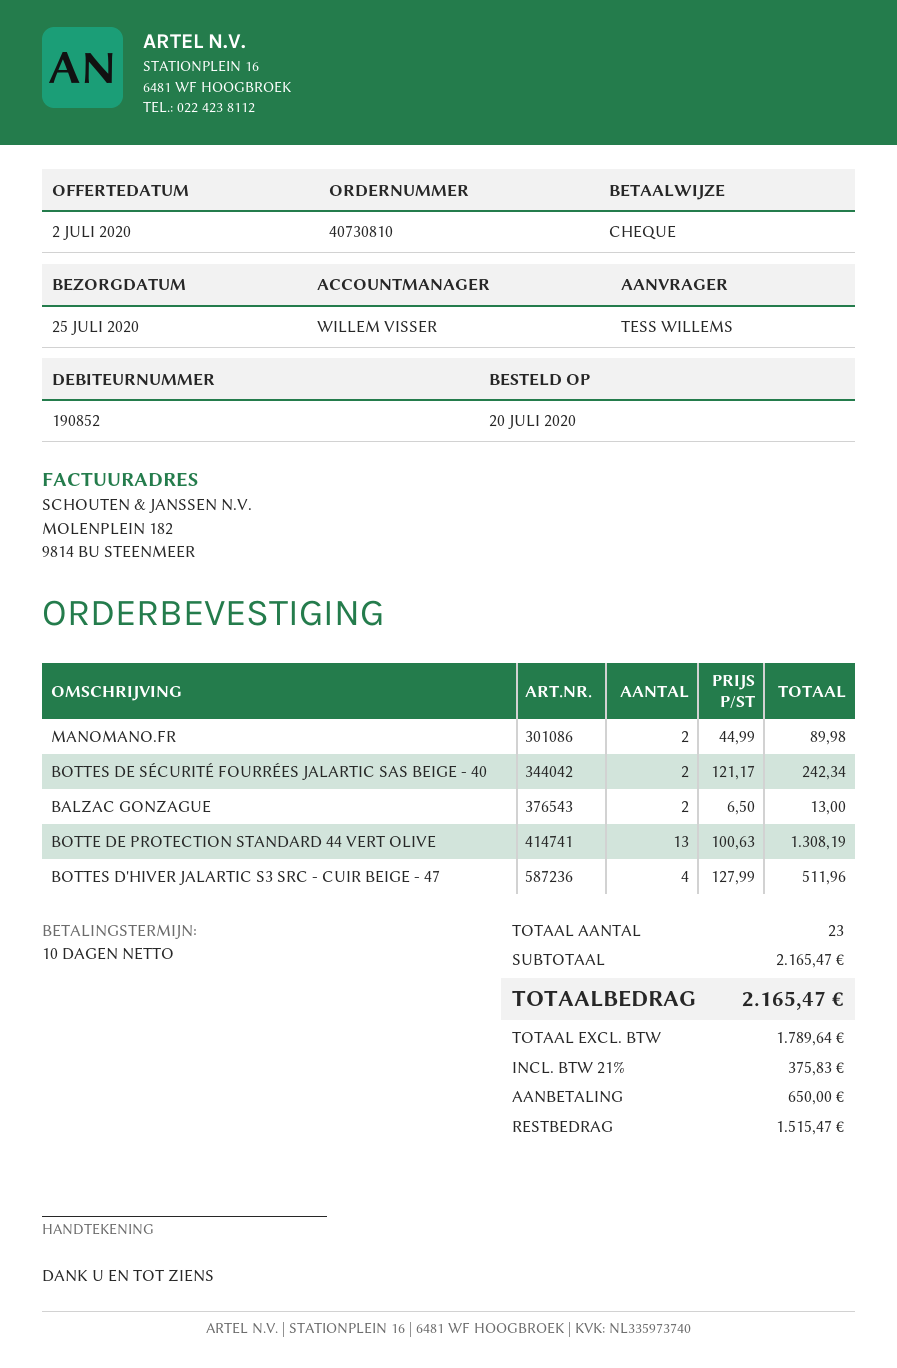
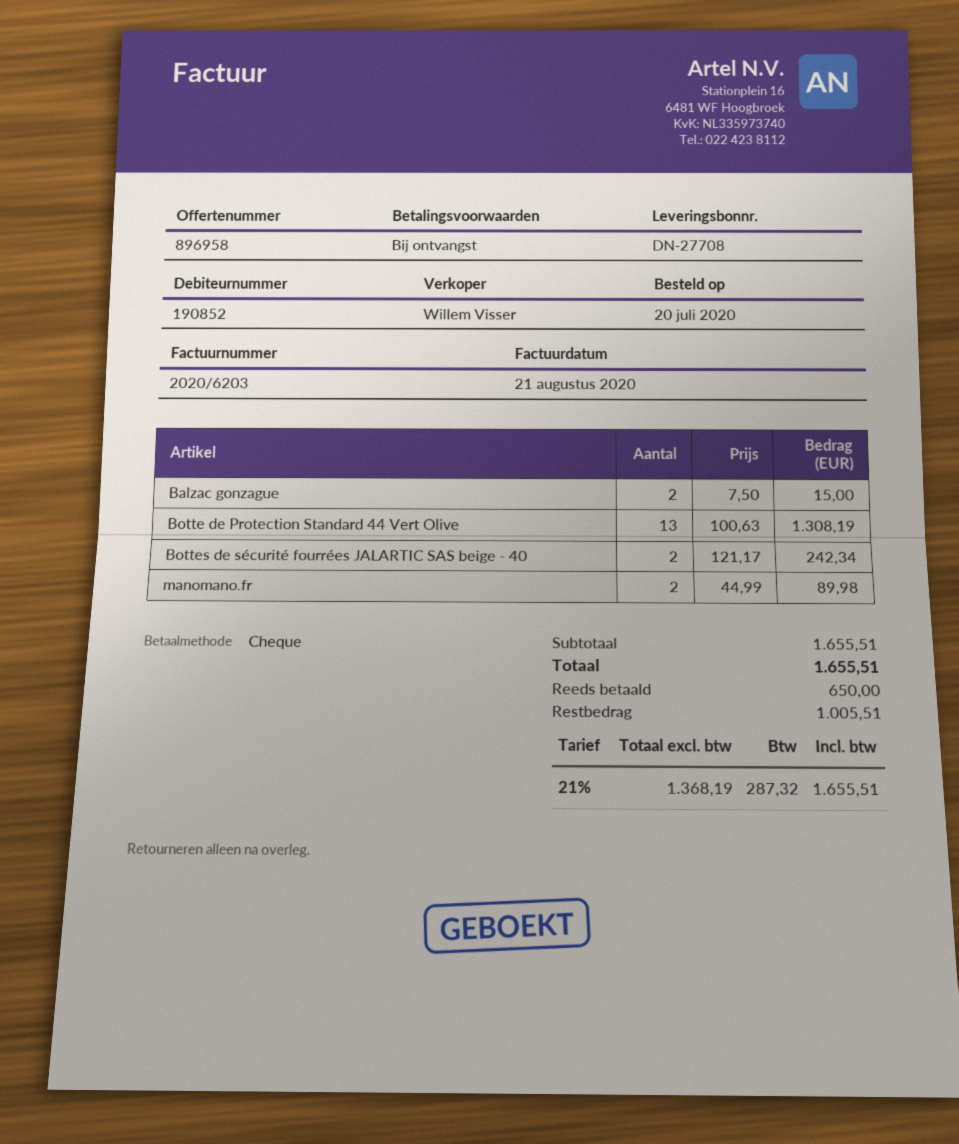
payment terms: 10 days -> on receipt
BALZAC GONZAGUE: 2 x 6.50 = 13.00 -> 2 x 7.50 = 15.00
BOTTES D'HIVER JALARTIC S3 SRC - CUIR BEIGE - 47: 4 x 127.99 = 511.96 -> none
subtotal: 2165.47 -> 1655.51
net: 1789.64 -> 1368.19
tax: 21% = 375.83 -> 21% = 287.32
total: 2165.47 -> 1655.51
balance: 1515.47 -> 1005.51

